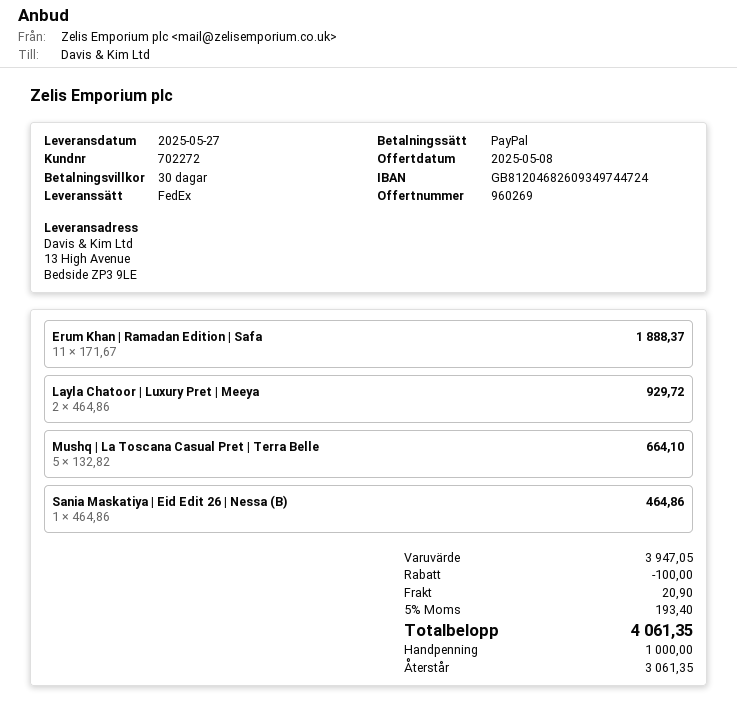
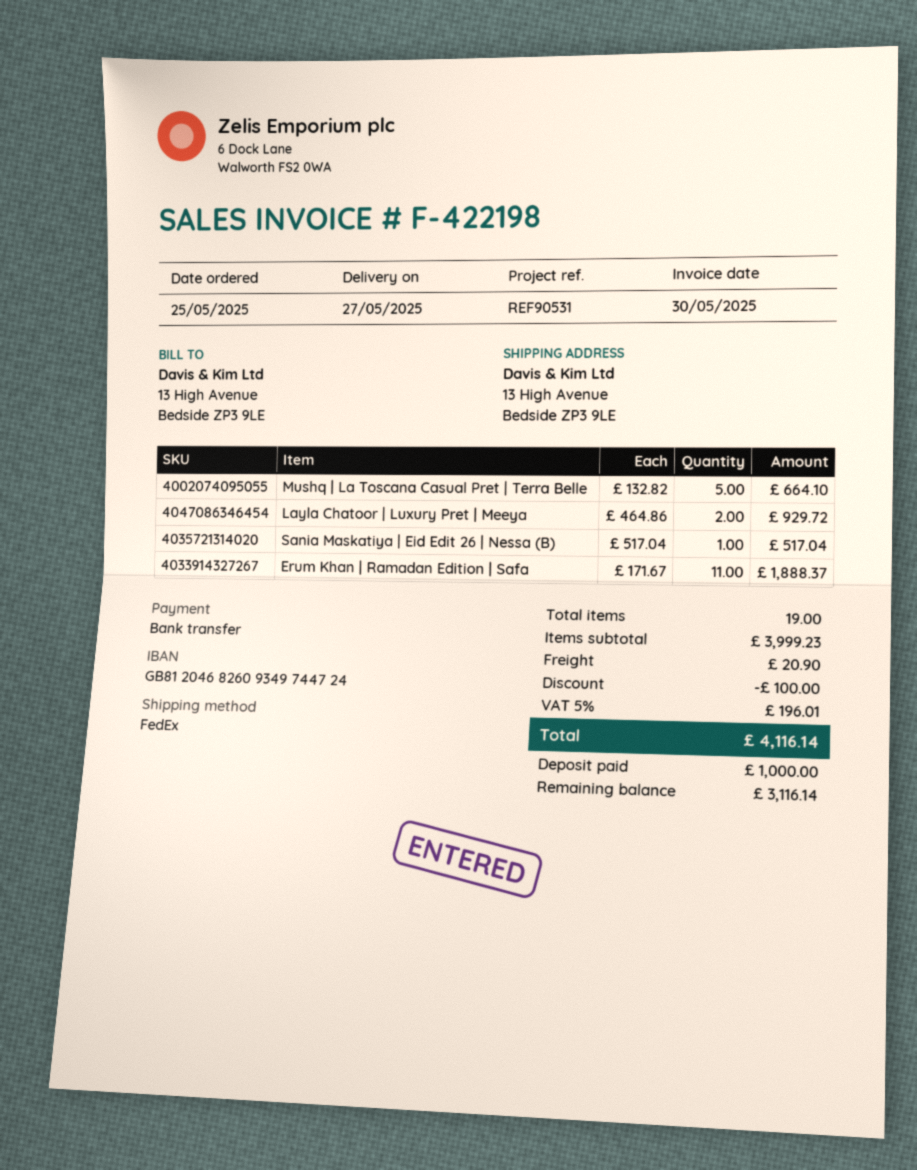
payment method: PayPal -> bank transfer
Sania Maskatiya | Eid Edit 26 | Nessa (B): 1 x 464.86 = 464.86 -> 1 x 517.04 = 517.04
subtotal: 3947.05 -> 3999.23
tax: 5% = 193.40 -> 5% = 196.01
total: 4061.35 -> 4116.14
balance: 3061.35 -> 3116.14

